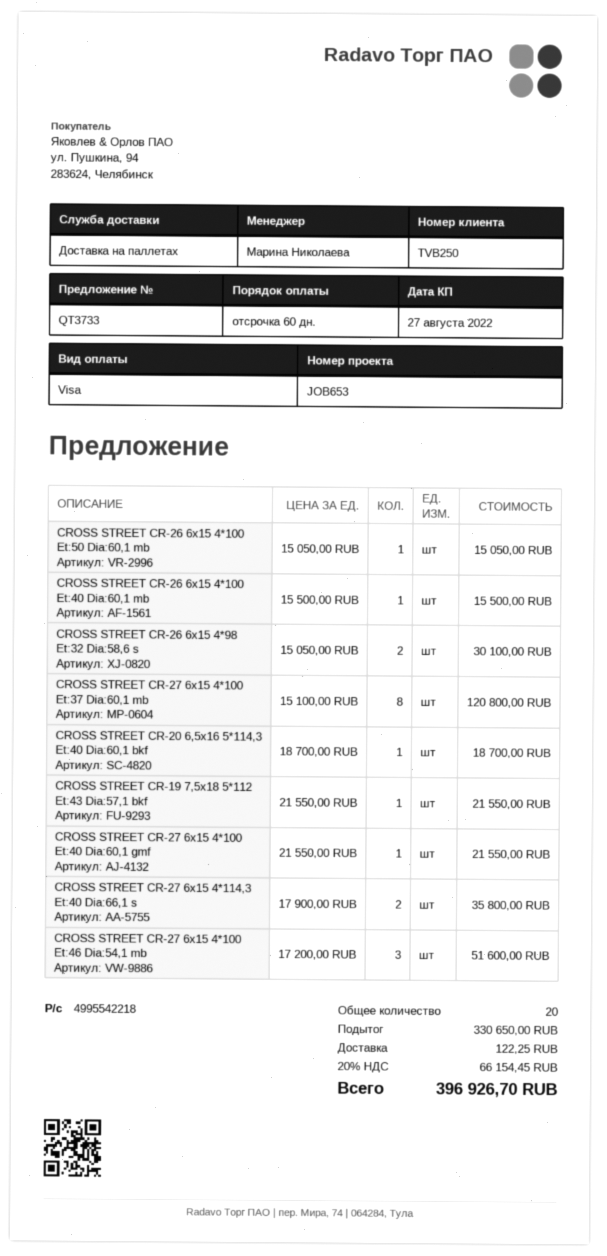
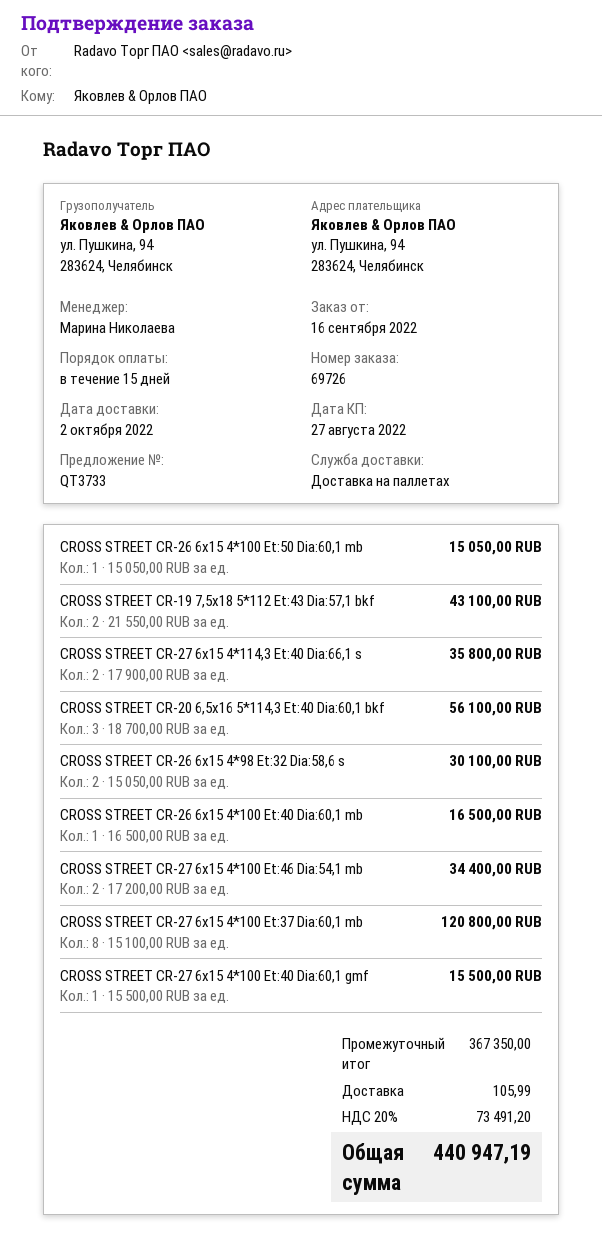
payment terms: 60 days -> 15 days
CROSS STREET CR-26 6x15 4*100 Et:40 Dia:60,1 mb: 1 x 15500.00 = 15500.00 -> 1 x 16500.00 = 16500.00
CROSS STREET CR-20 6,5x16 5*114,3 Et:40 Dia:60,1 bkf: 1 x 18700.00 = 18700.00 -> 3 x 18700.00 = 56100.00
CROSS STREET СR-19 7,5x18 5*112 Et:43 Dia:57,1 bkf: 1 x 21550.00 = 21550.00 -> 2 x 21550.00 = 43100.00
CROSS STREET CR-27 6x15 4*100 Et:40 Dia:60,1 gmf: 1 x 21550.00 = 21550.00 -> 1 x 15500.00 = 15500.00
CROSS STREET CR-27 6x15 4*100 Et:46 Dia:54,1 mb: 3 x 17200.00 = 51600.00 -> 2 x 17200.00 = 34400.00
subtotal: 330650.00 -> 367350.00
shipping: 122.25 -> 105.99
tax: 20% = 66154.45 -> 20% = 73491.20
total: 396926.70 -> 440947.19

